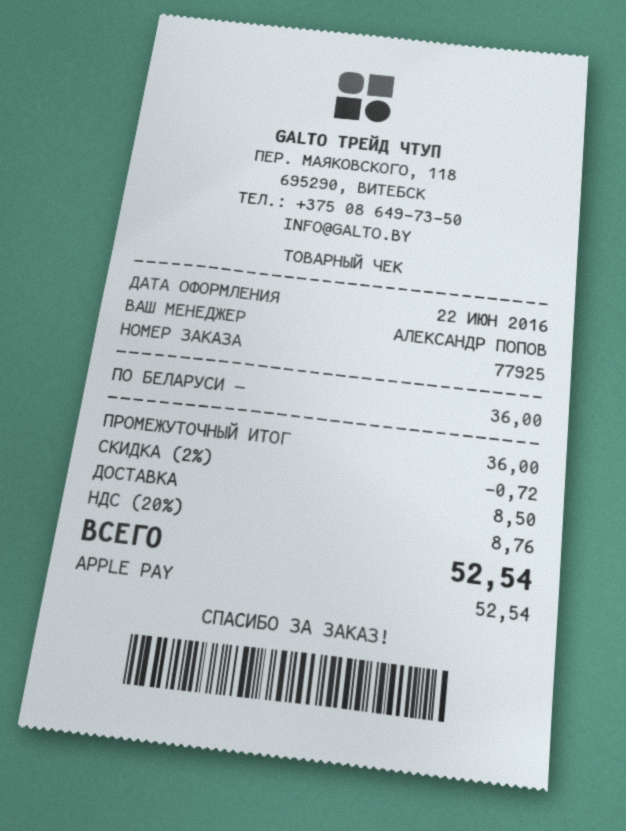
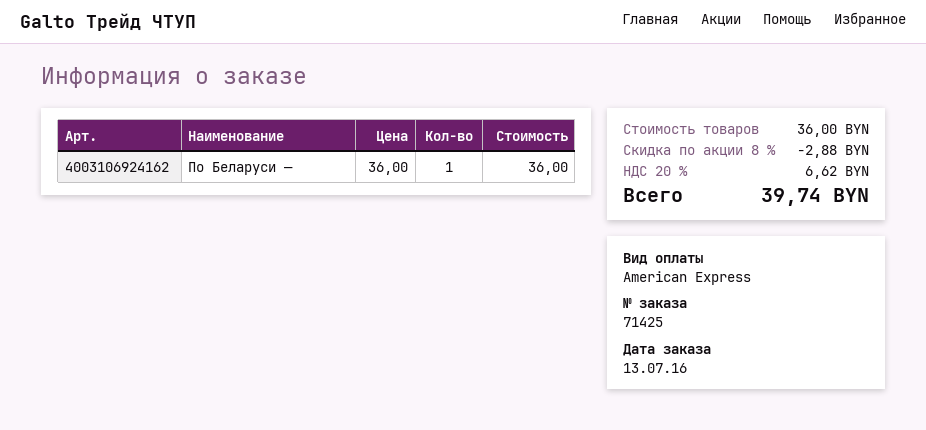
order number: 77925 -> 71425
order date: 2016-06-22 -> 2016-07-13
payment method: Apple Pay -> American Express
discount: 2% = 0.72 -> 8% = 2.88
shipping: 8.50 -> none
tax: 20% = 8.76 -> 20% = 6.62
total: 52.54 -> 39.74

